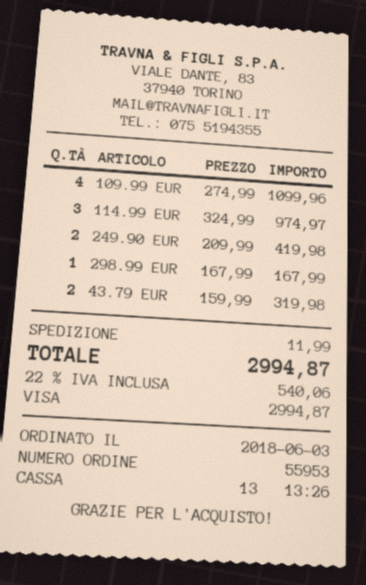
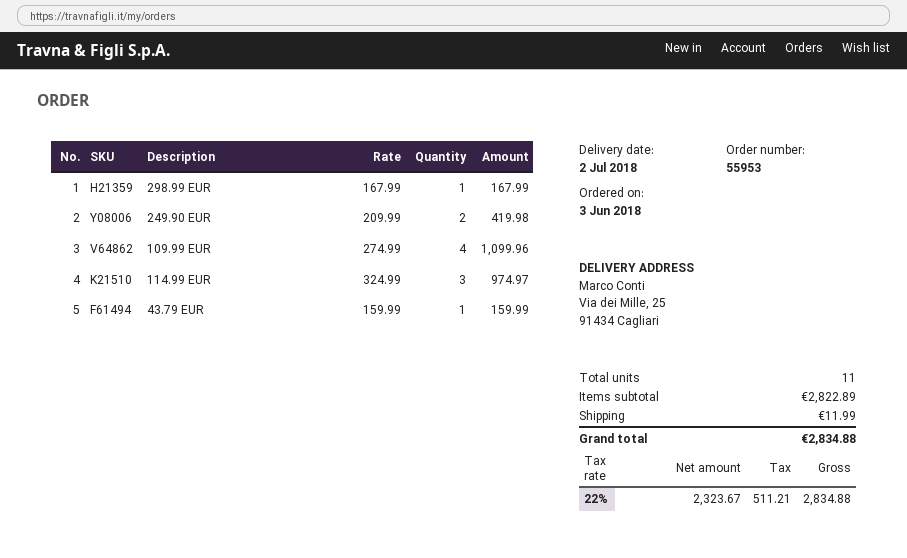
43.79 EUR: 2 x 159.99 = 319.98 -> 1 x 159.99 = 159.99
tax: 22% = 540.06 -> 22% = 511.21
total: 2994.87 -> 2834.88

